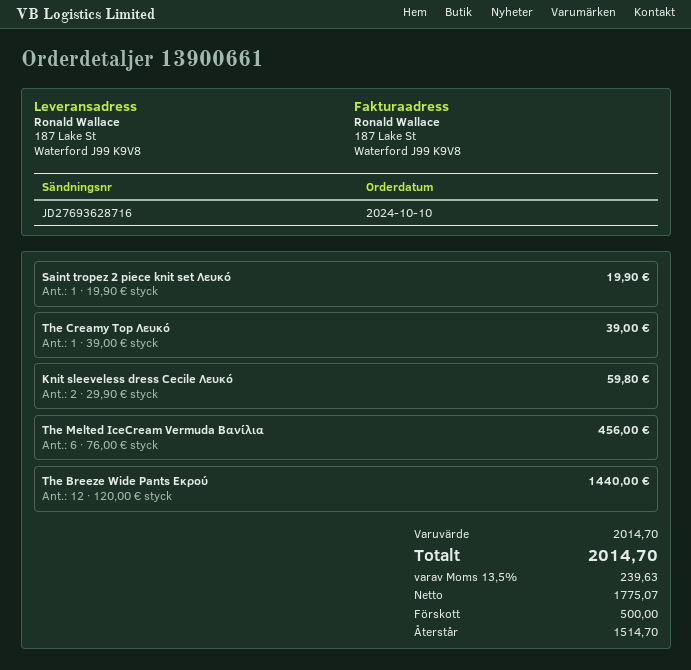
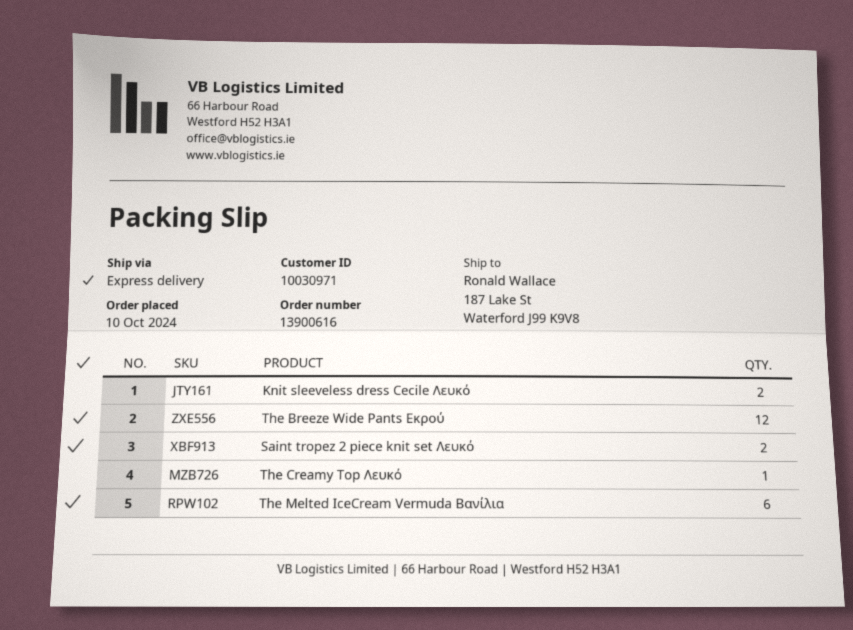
order number: 13900661 -> 13900616
Saint tropez 2 piece knit set Λευκό: 1 -> 2

